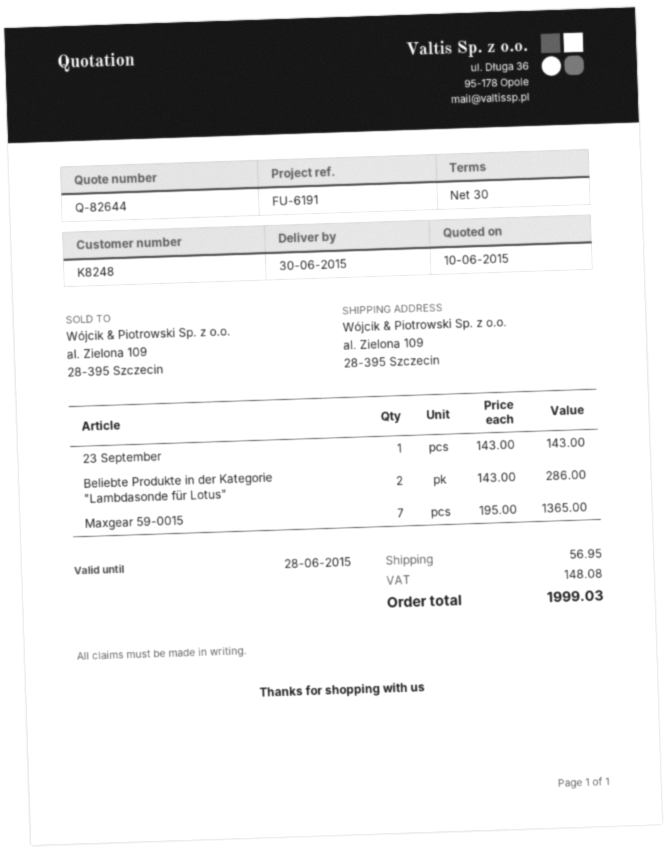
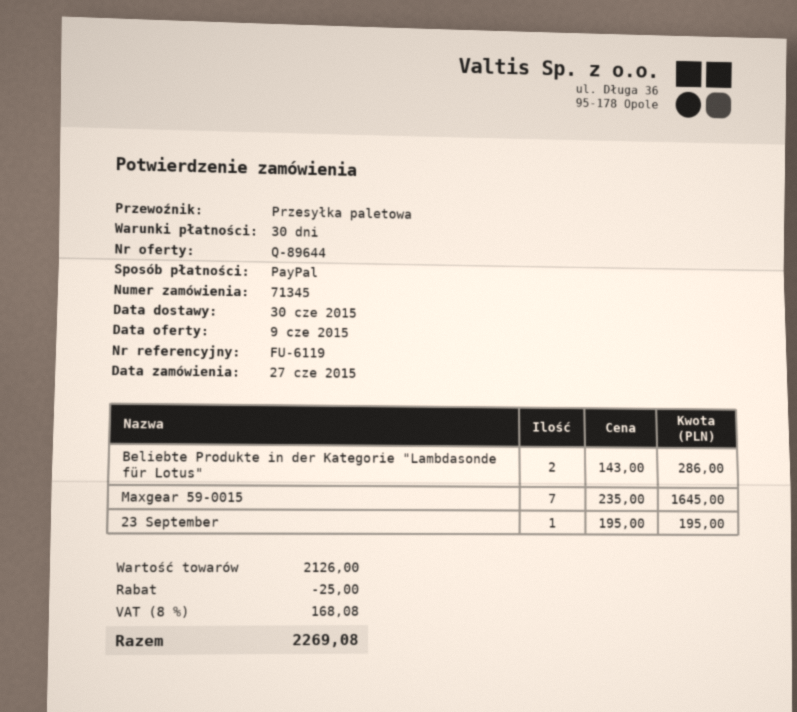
quote number: Q-82644 -> Q-89644
quote date: 2015-06-10 -> 2015-06-09
reference: FU-6191 -> FU-6119
23 September: 1 x 143.00 = 143.00 -> 1 x 195.00 = 195.00
Maxgear 59-0015: 7 x 195.00 = 1365.00 -> 7 x 235.00 = 1645.00
discount: none -> 25.00
shipping: 56.95 -> none
tax: 148.08 -> 168.08
total: 1999.03 -> 2269.08

